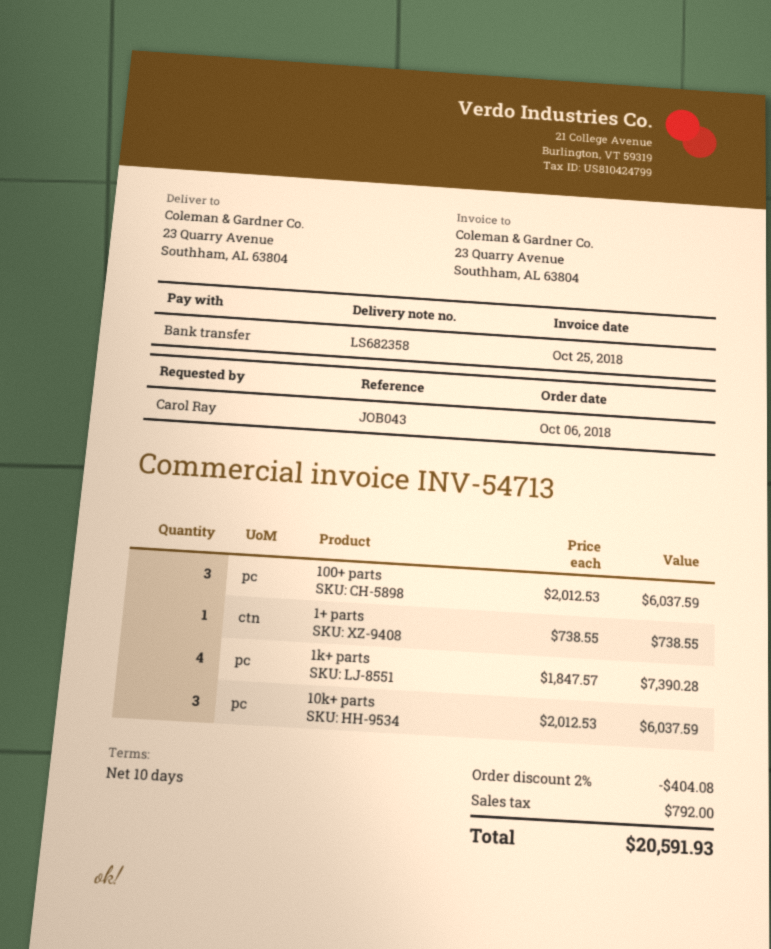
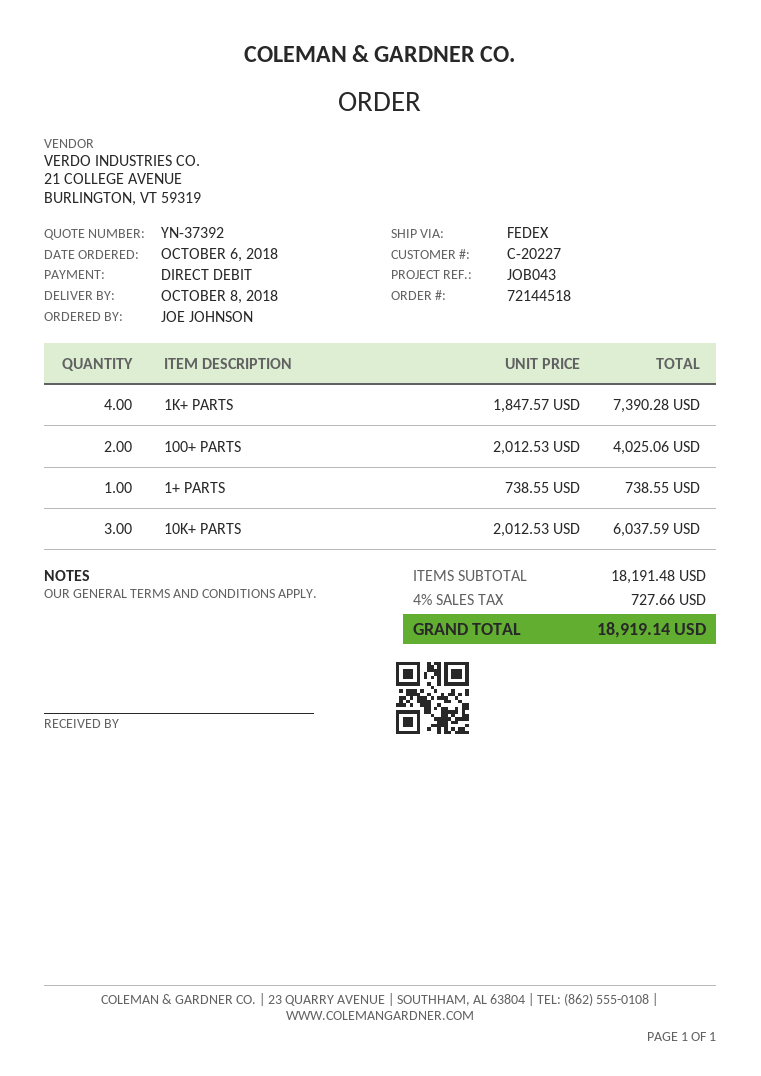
ordered by: Carol Ray -> JOE JOHNSON
payment method: bank transfer -> direct debit
100+ parts: 3 x 2012.53 = 6037.59 -> 2 x 2012.53 = 4025.06
discount: 2% = 404.08 -> none
tax: 792.00 -> 727.66
total: 20591.93 -> 18919.14

